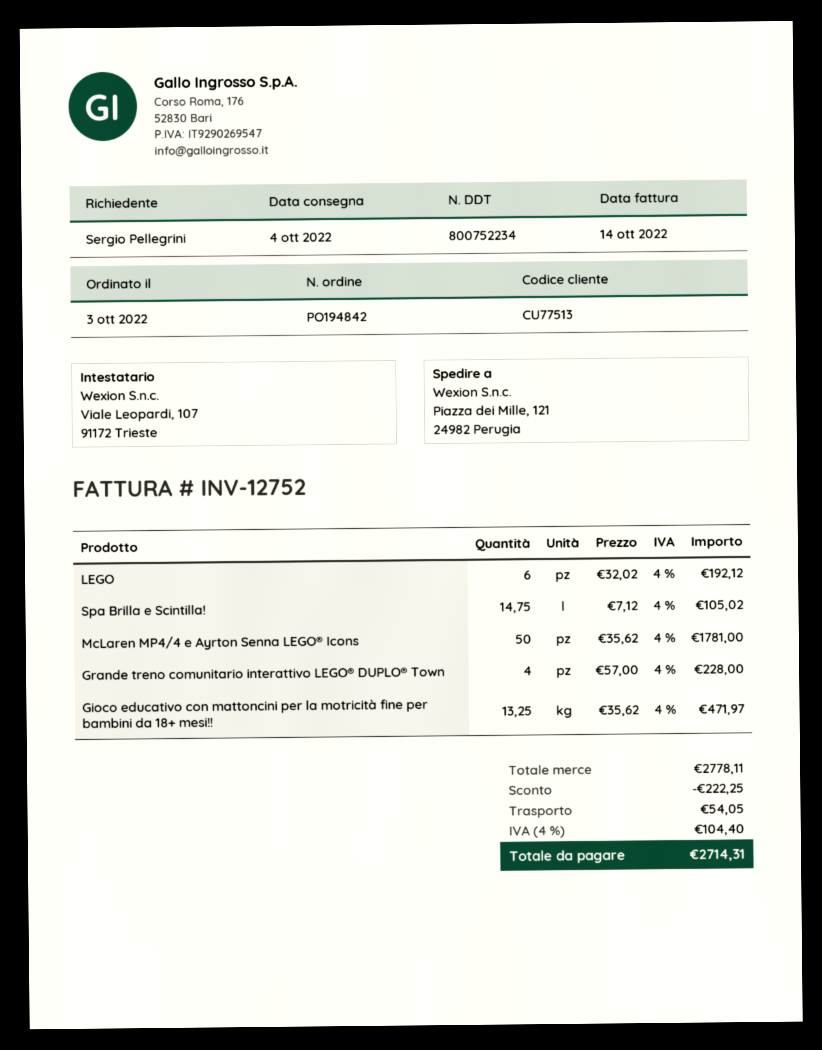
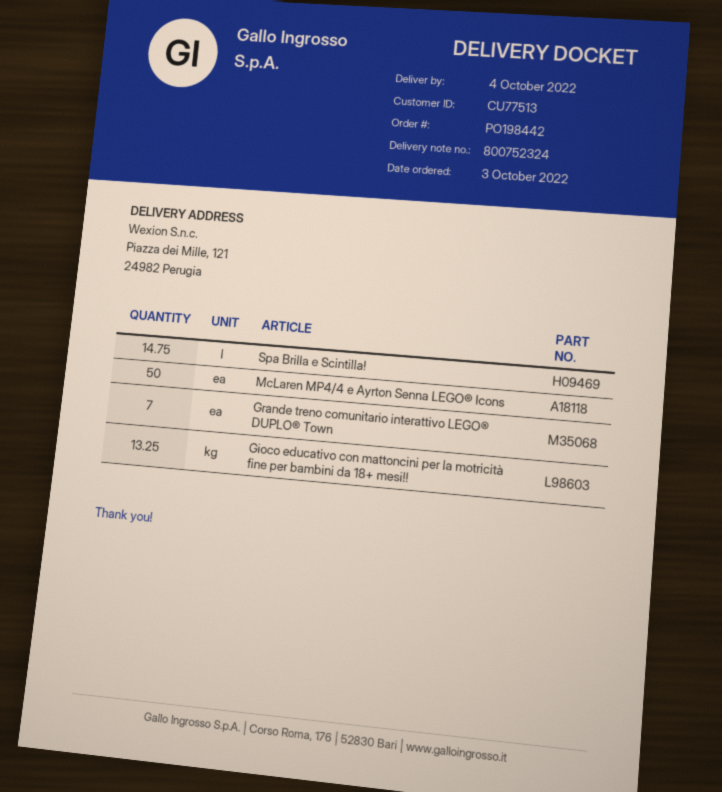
order number: PO194842 -> PO198442
delivery note number: 800752234 -> 800752324
LEGO: 6 -> none
Grande treno comunitario interattivo LEGO® DUPLO® Town: 4 -> 7

